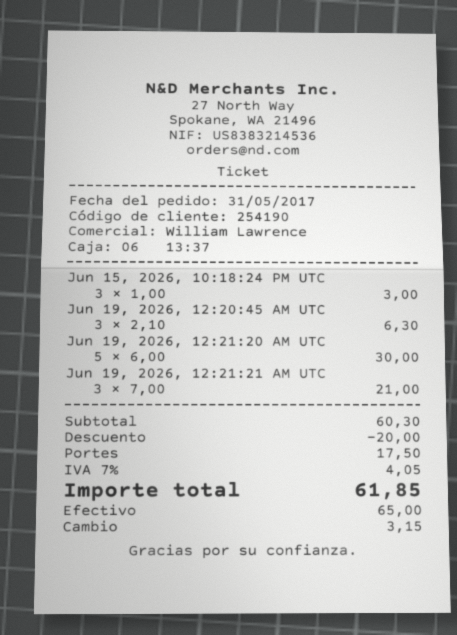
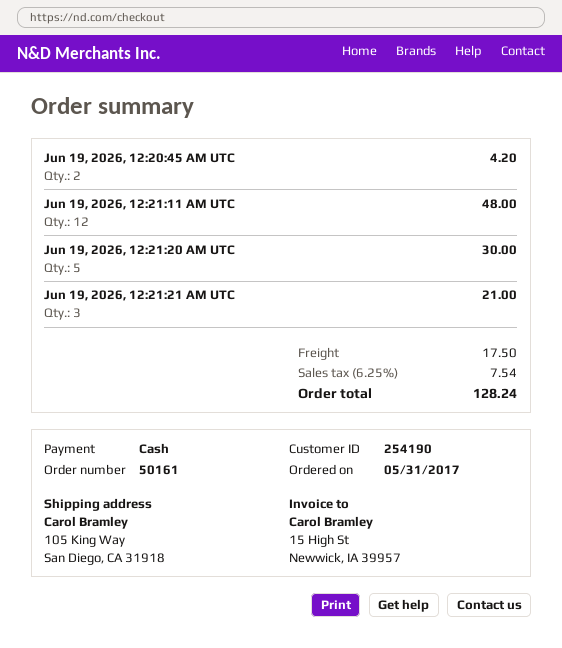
Jun 15, 2026, 10:18:24 PM UTC: 3 for 3.00 -> none
Jun 19, 2026, 12:20:45 AM UTC: 3 for 6.30 -> 2 for 4.20
Jun 19, 2026, 12:21:11 AM UTC: none -> 12 for 48.00
discount: 20.00 -> none
tax: 7% = 4.05 -> 6.25% = 7.54
total: 61.85 -> 128.24

